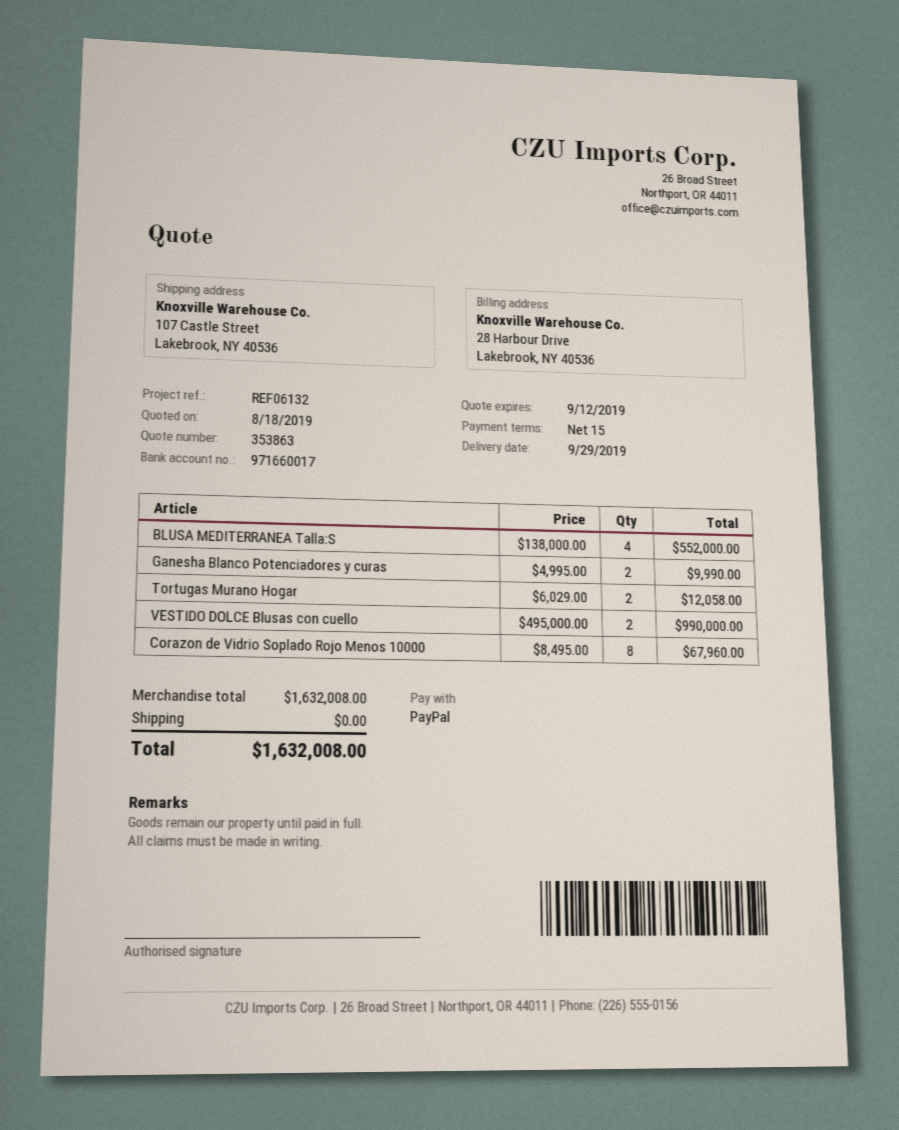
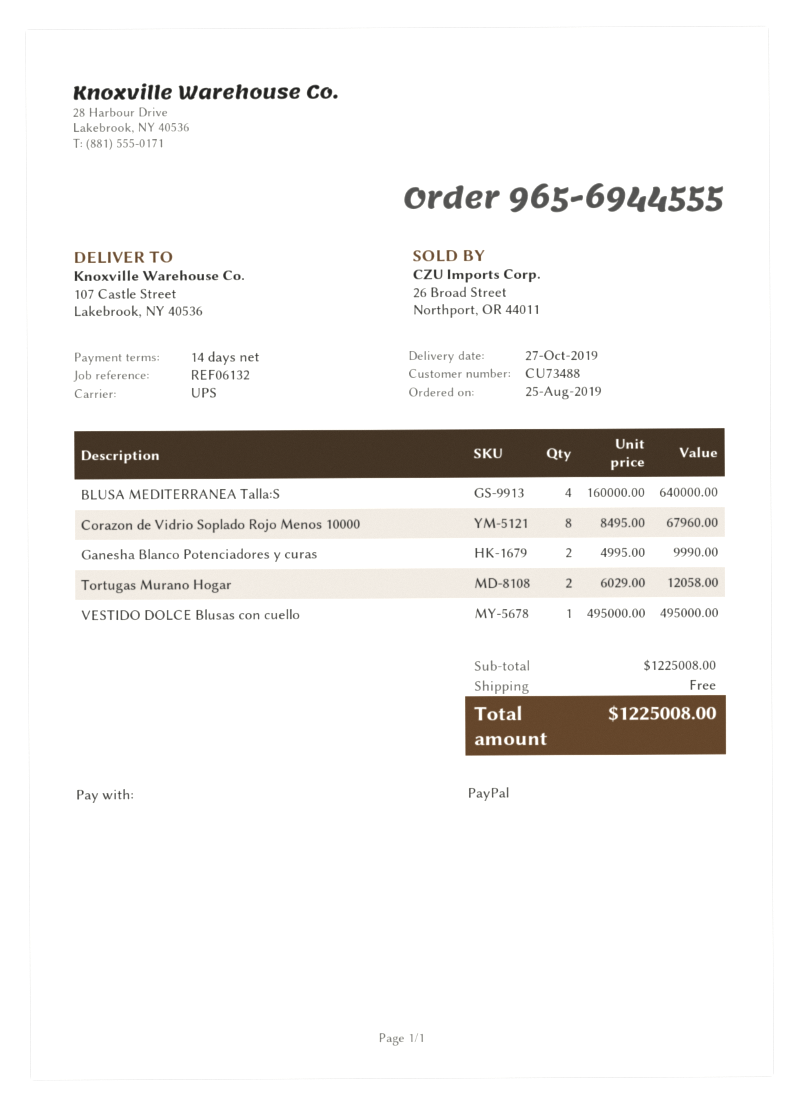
delivery date: 2019-09-29 -> 2019-10-27
payment terms: 15 days -> 14 days
BLUSA MEDITERRANEA Talla:S: 4 x 138000.00 = 552000.00 -> 4 x 160000.00 = 640000.00
VESTIDO DOLCE Blusas con cuello: 2 x 495000.00 = 990000.00 -> 1 x 495000.00 = 495000.00
subtotal: 1632008.00 -> 1225008.00
total: 1632008.00 -> 1225008.00

